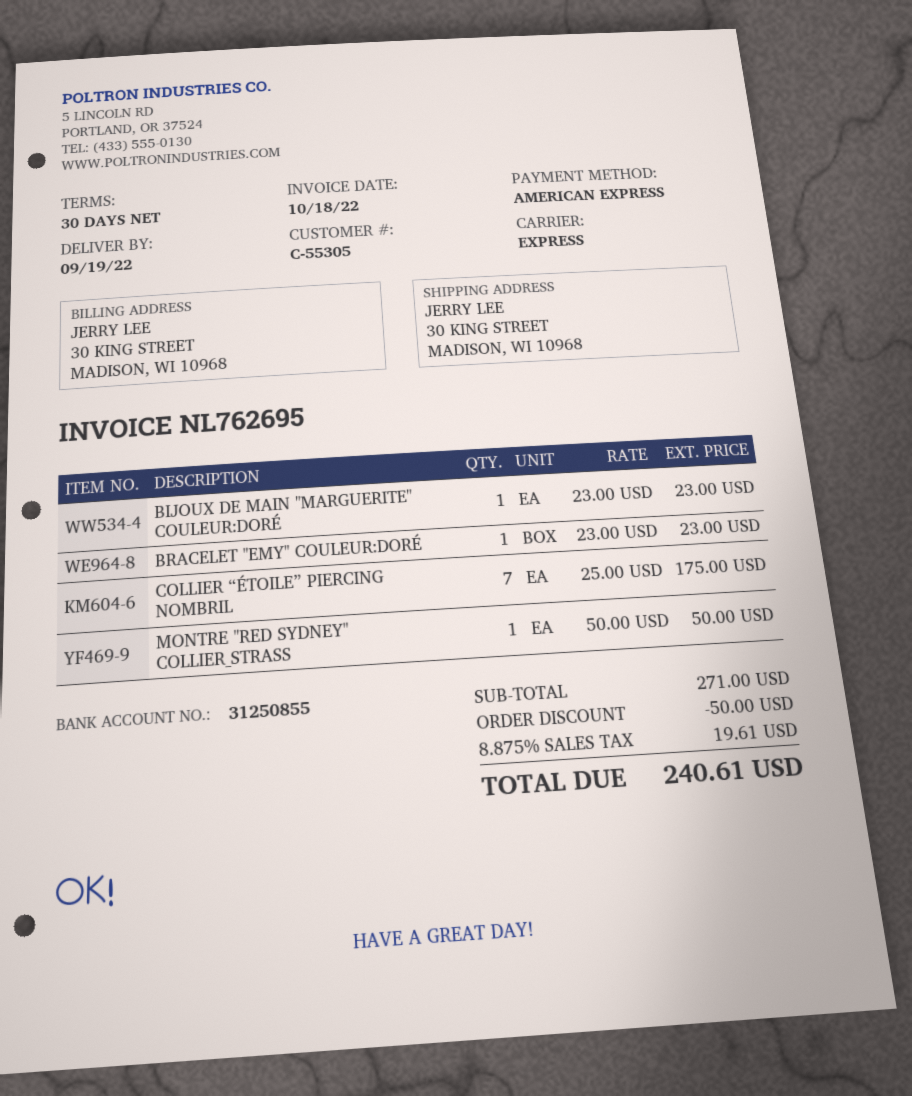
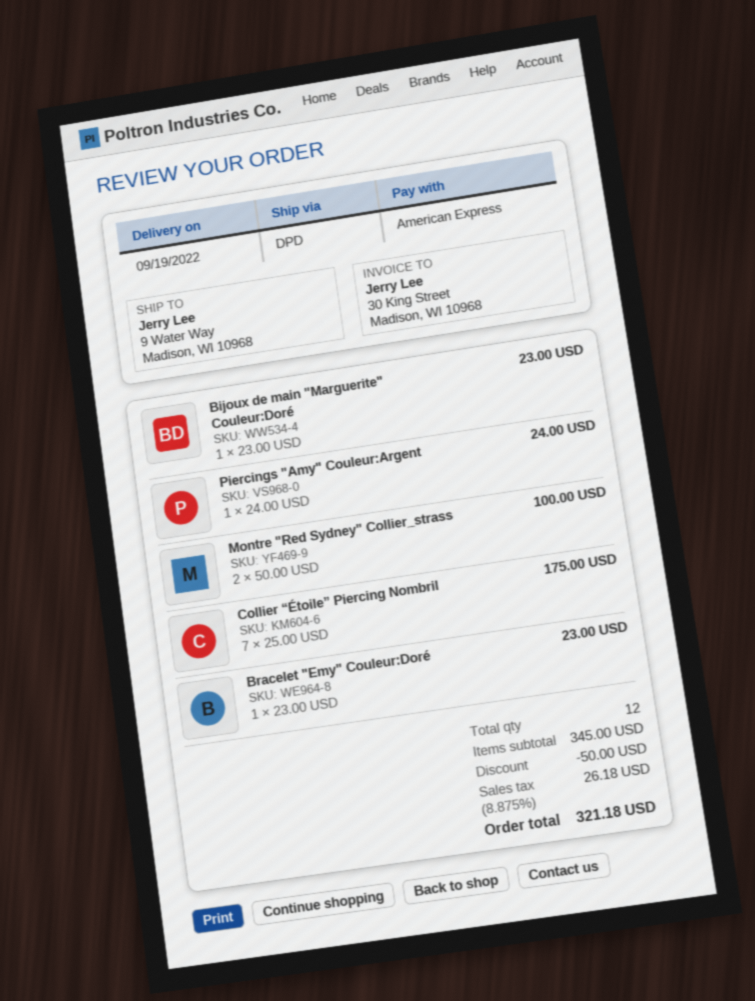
shipping method: express -> DPD
ship to: 30 KING STREET, MADISON, WI 10968 -> 9 Water Way, Madison, WI 10968
MONTRE "RED SYDNEY" COLLIER_STRASS: 1 x 50.00 = 50.00 -> 2 x 50.00 = 100.00
Piercings "Amy" Couleur:Argent: none -> 1 x 24.00 = 24.00
subtotal: 271.00 -> 345.00
tax: 8.875% = 19.61 -> 8.875% = 26.18
total: 240.61 -> 321.18

